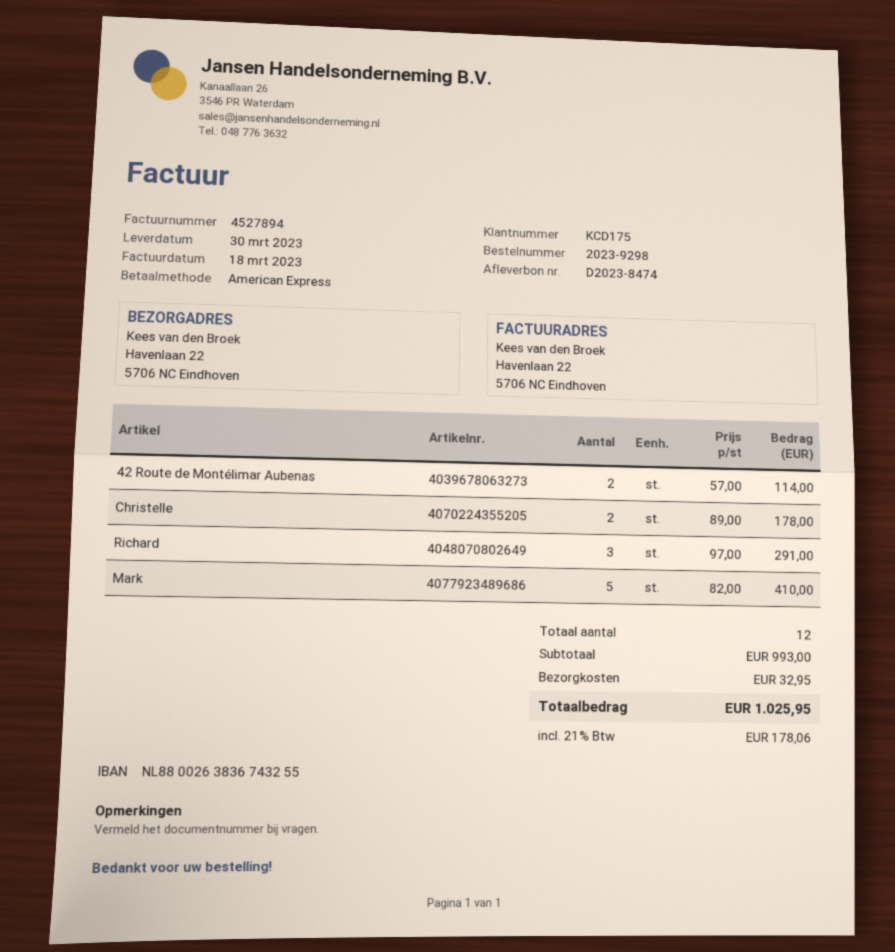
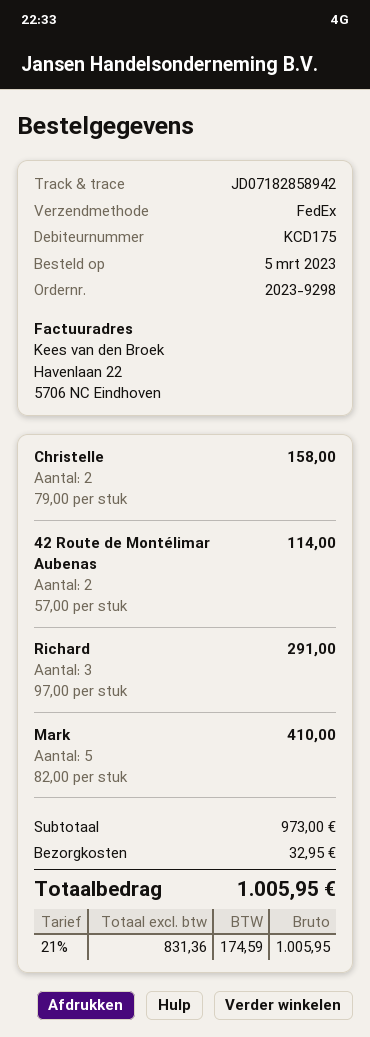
Christelle: 2 x 89.00 = 178.00 -> 2 x 79.00 = 158.00
subtotal: 993.00 -> 973.00
tax: 21% = 178.06 -> 21% = 174.59
total: 1025.95 -> 1005.95

